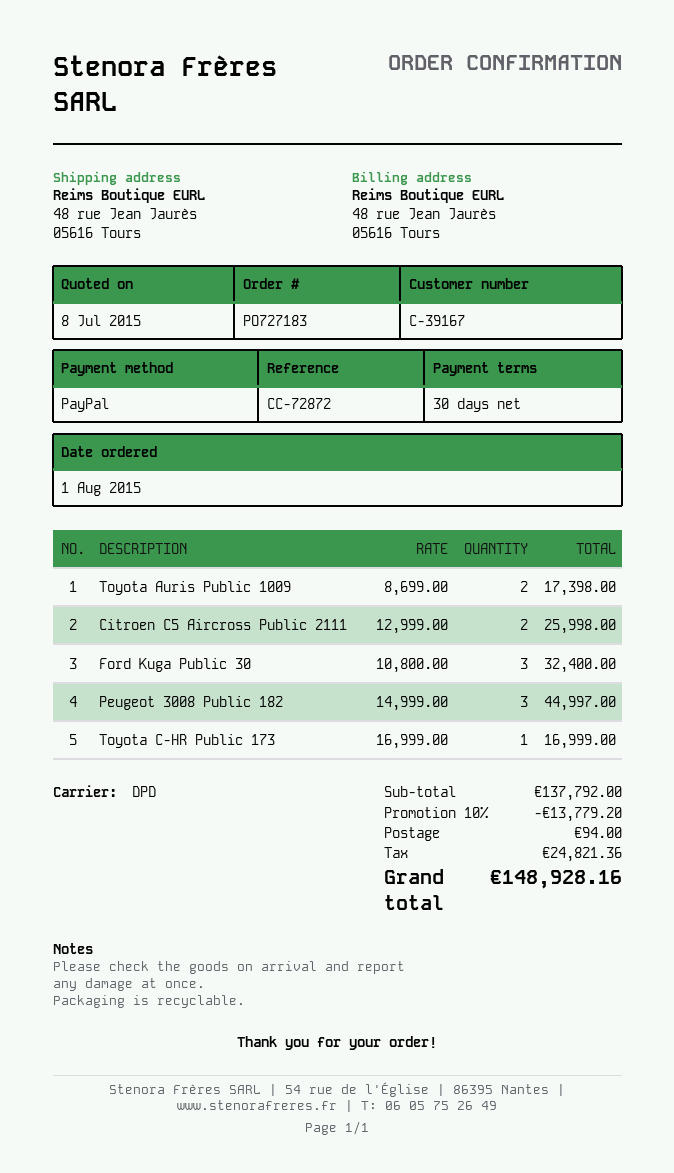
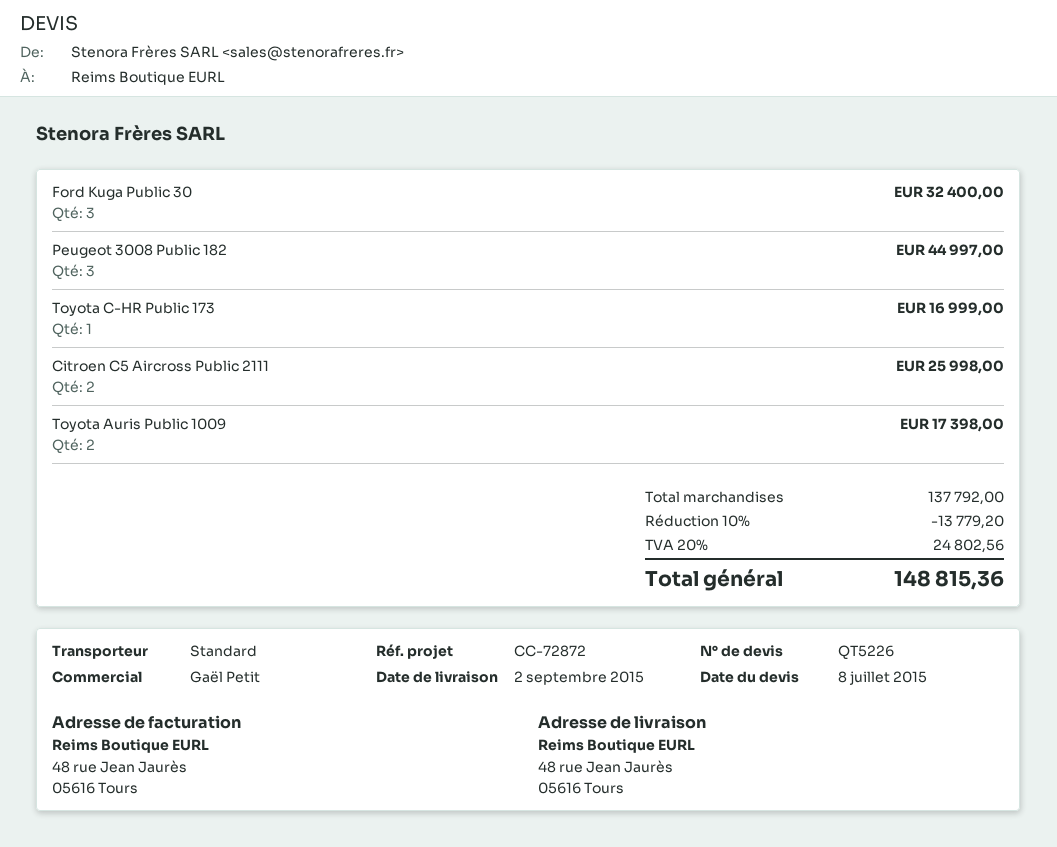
shipping method: DPD -> standard
shipping: 94.00 -> none
tax: 24821.36 -> 24802.56
total: 148928.16 -> 148815.36

